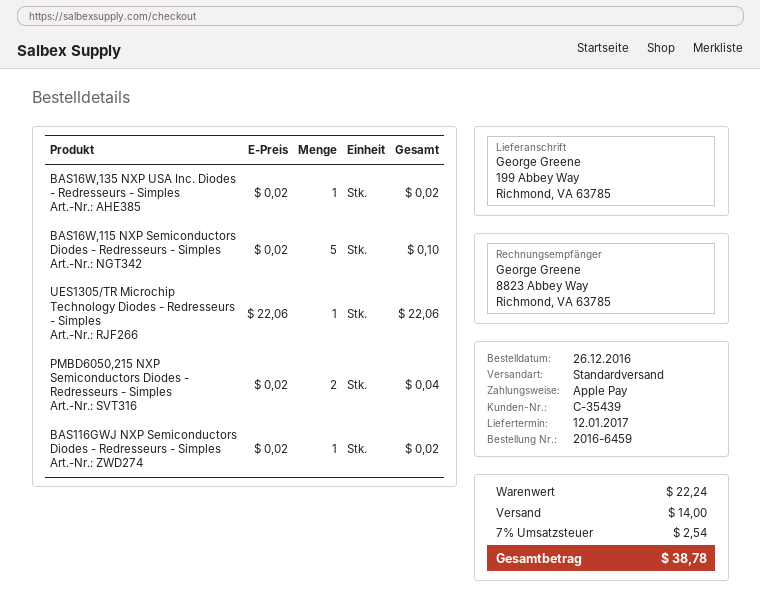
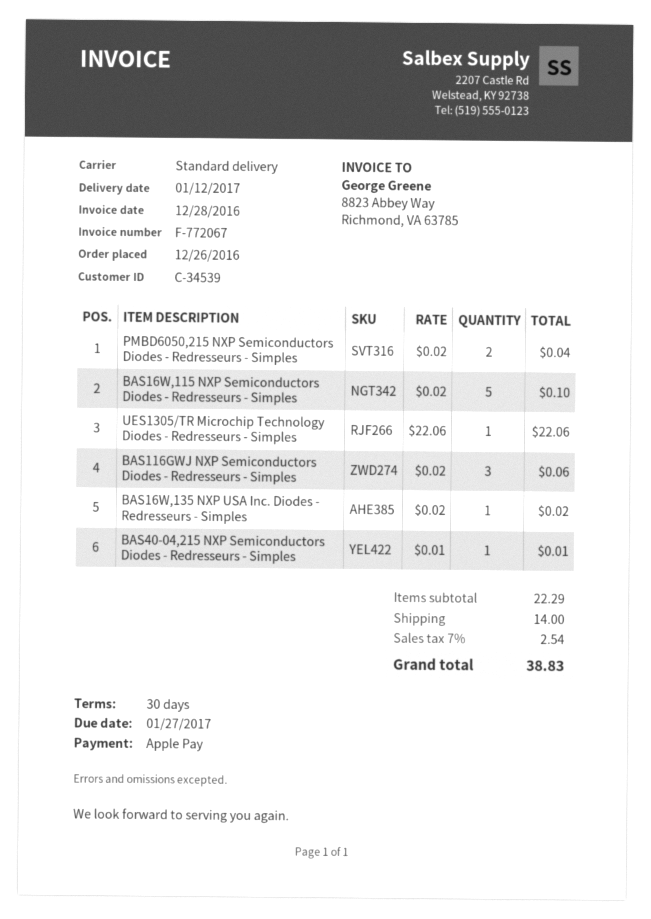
customer number: C-35439 -> C-34539
BAS116GWJ NXP Semiconductors Diodes - Redresseurs - Simples: 1 x 0.02 = 0.02 -> 3 x 0.02 = 0.06
BAS40-04,215 NXP Semiconductors Diodes - Redresseurs - Simples: none -> 1 x 0.01 = 0.01
subtotal: 22.24 -> 22.29
total: 38.78 -> 38.83

